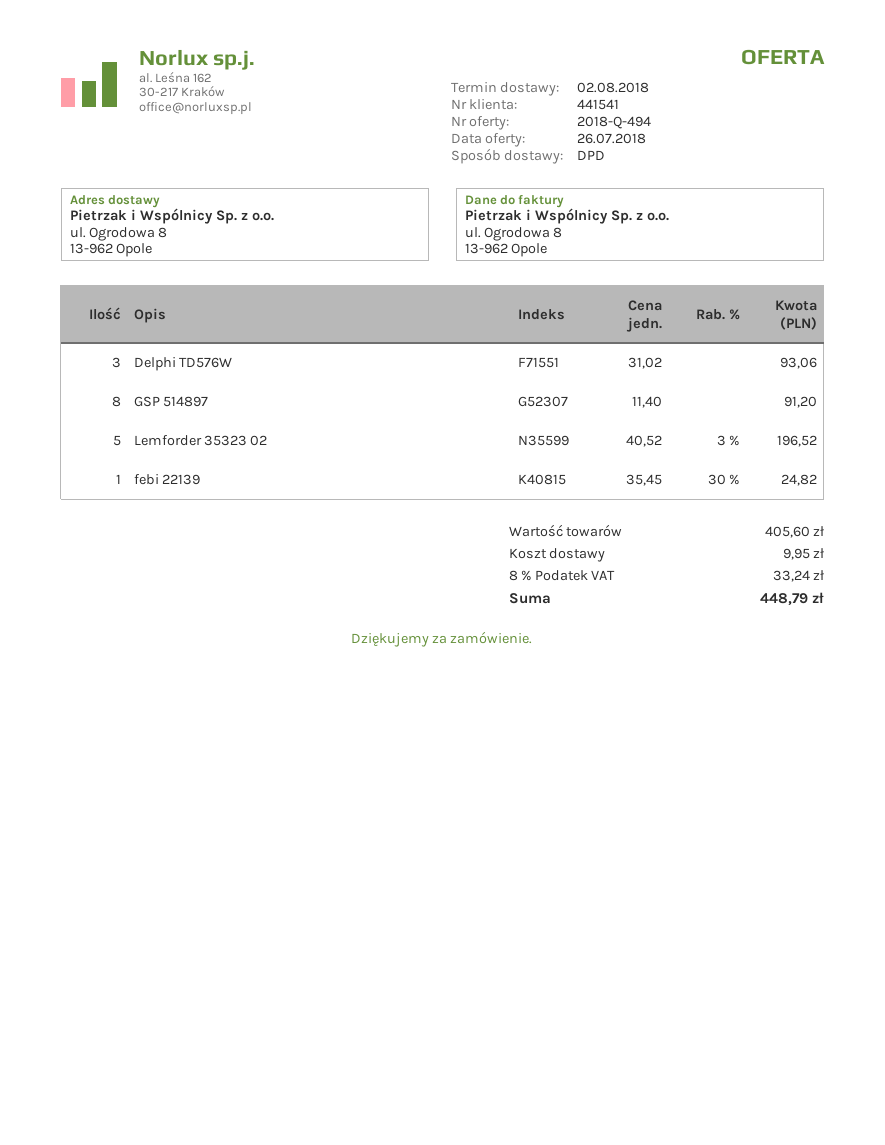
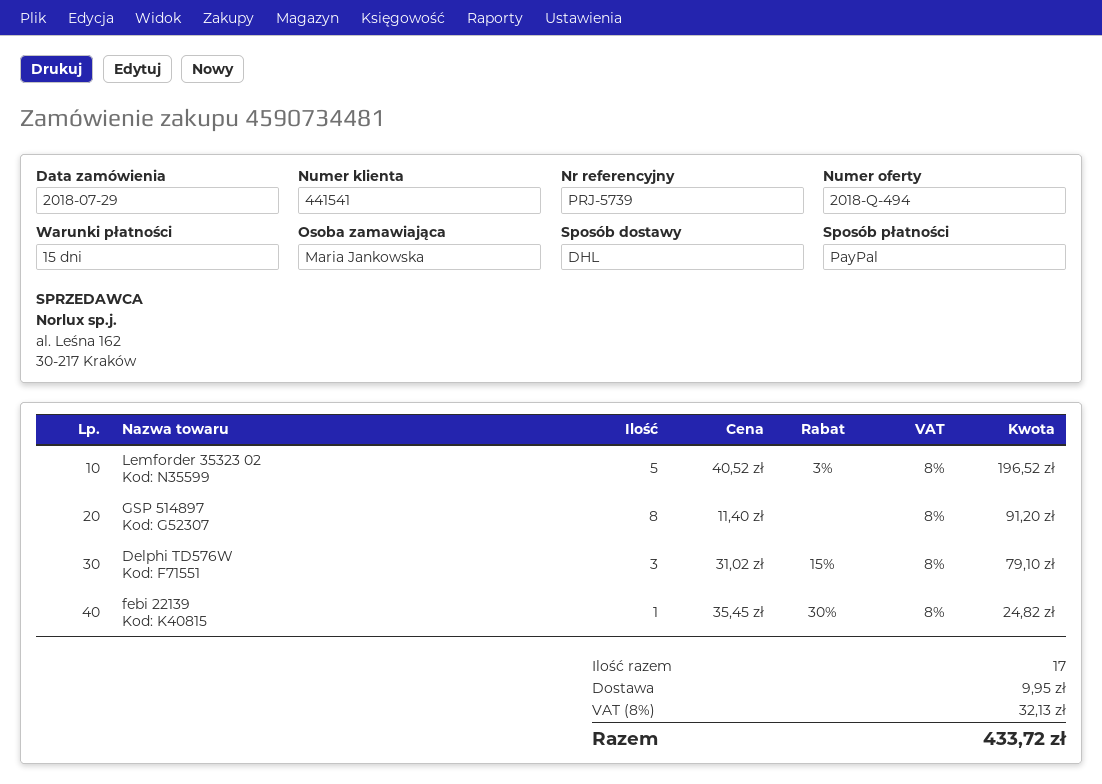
shipping method: DPD -> DHL
Delphi TD576W: 3 x 31.02 = 93.06 -> 3 x 31.02 - 15% = 79.10
tax: 8% = 33.24 -> 8% = 32.13
total: 448.79 -> 433.72

